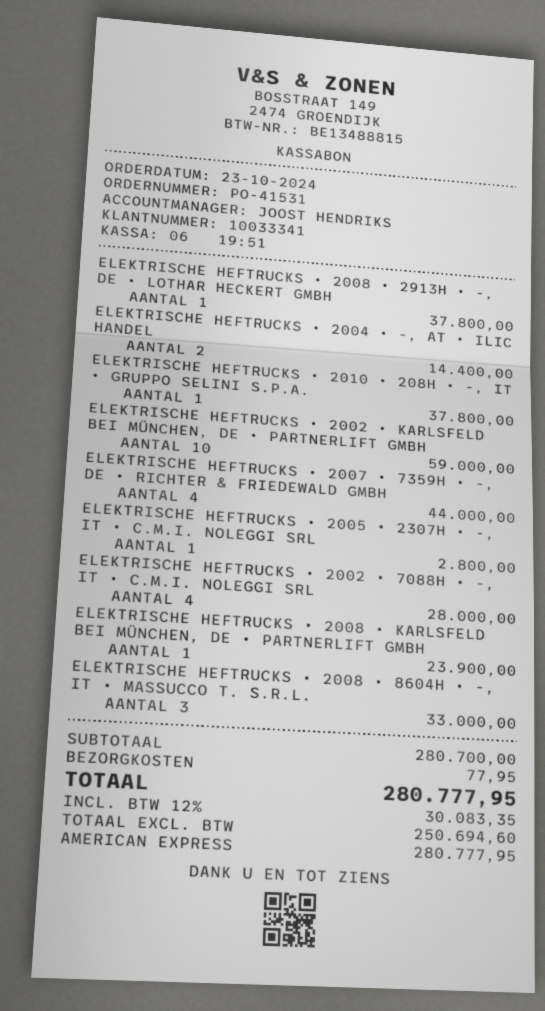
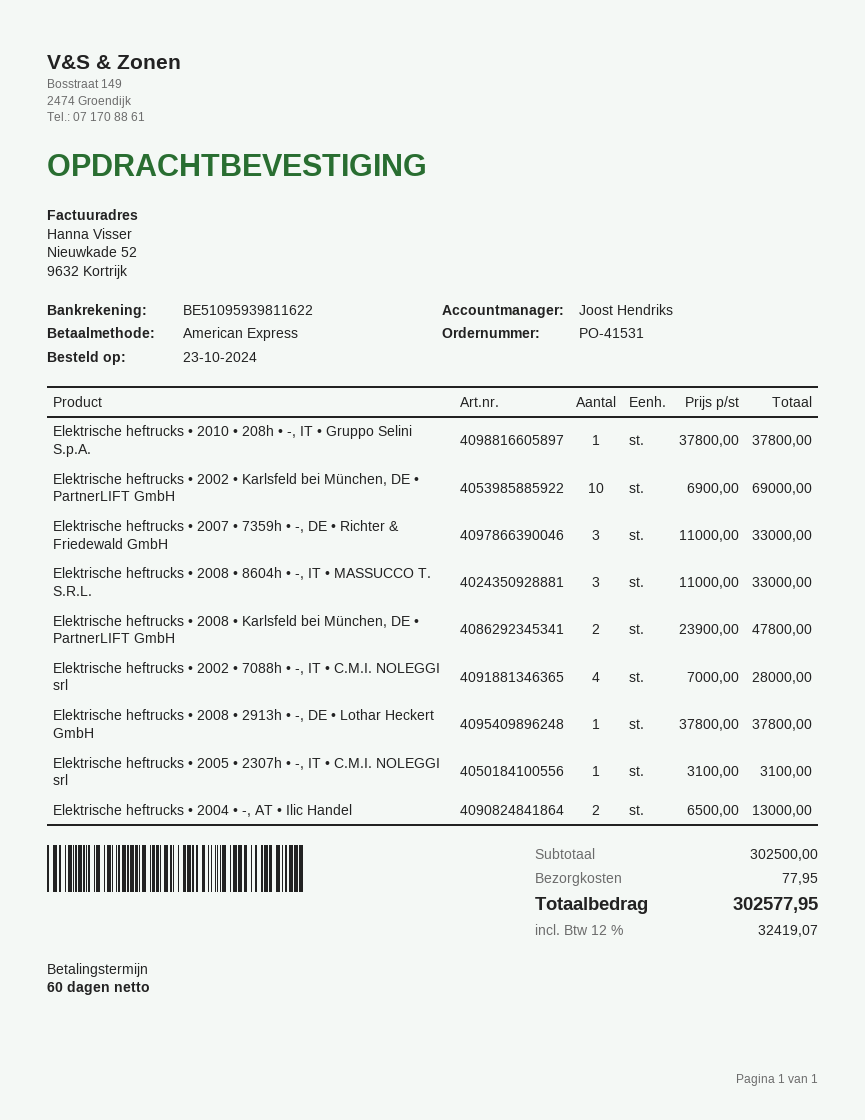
ELEKTRISCHE HEFTRUCKS • 2004 • -, AT • ILIC HANDEL: 2 for 14400.00 -> 2 for 13000.00
ELEKTRISCHE HEFTRUCKS • 2002 • KARLSFELD BEI MÜNCHEN, DE • PARTNERLIFT GMBH: 10 for 59000.00 -> 10 for 69000.00
ELEKTRISCHE HEFTRUCKS • 2007 • 7359H • -, DE • RICHTER & FRIEDEWALD GMBH: 4 for 44000.00 -> 3 for 33000.00
ELEKTRISCHE HEFTRUCKS • 2005 • 2307H • -, IT • C.M.I. NOLEGGI SRL: 1 for 2800.00 -> 1 for 3100.00
ELEKTRISCHE HEFTRUCKS • 2008 • KARLSFELD BEI MÜNCHEN, DE • PARTNERLIFT GMBH: 1 for 23900.00 -> 2 for 47800.00
subtotal: 280700.00 -> 302500.00
tax: 12% = 30083.35 -> 12% = 32419.07
total: 280777.95 -> 302577.95

